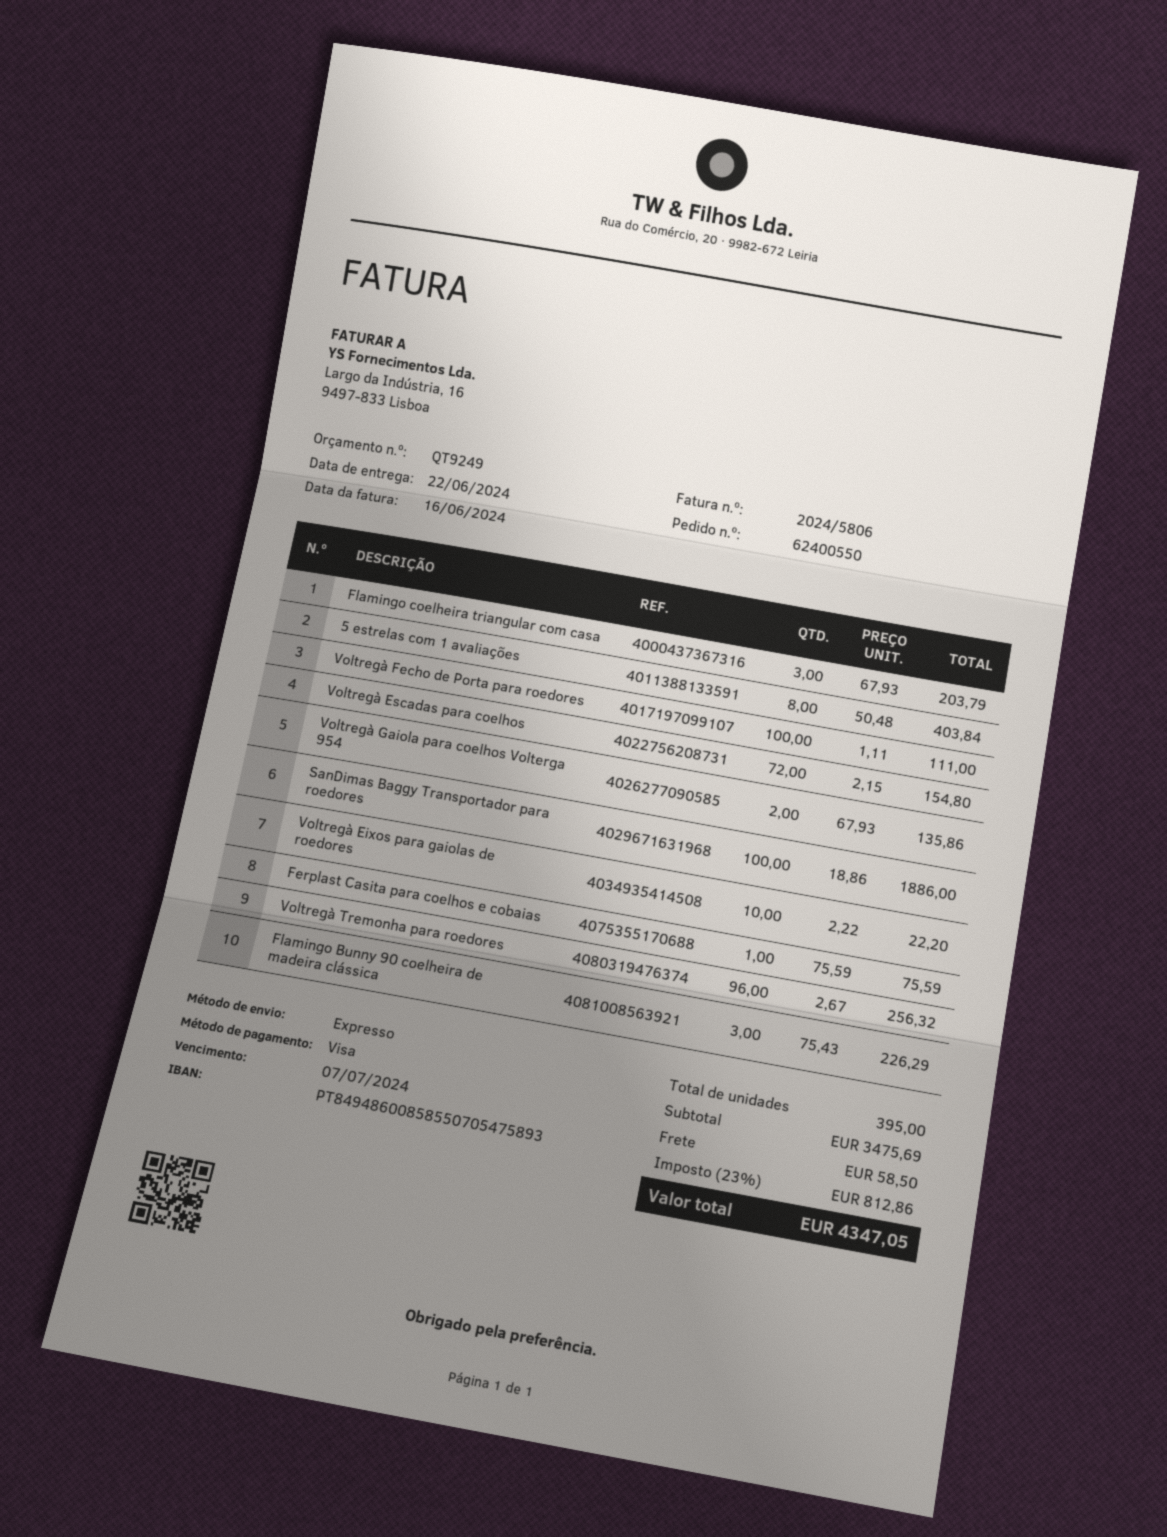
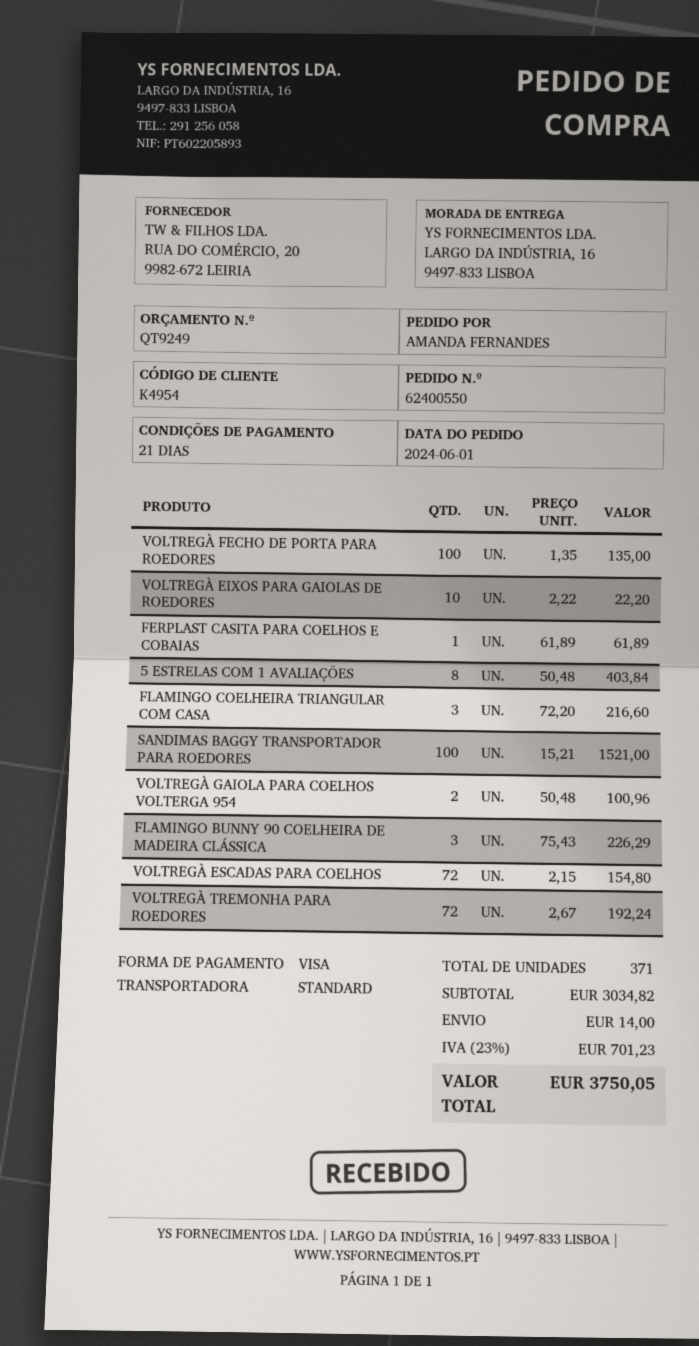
shipping method: express -> standard
Flamingo coelheira triangular com casa: 3 x 67.93 = 203.79 -> 3 x 72.20 = 216.60
Voltregà Fecho de Porta para roedores: 100 x 1.11 = 111.00 -> 100 x 1.35 = 135.00
Voltregà Gaiola para coelhos Volterga 954: 2 x 67.93 = 135.86 -> 2 x 50.48 = 100.96
SanDimas Baggy Transportador para roedores: 100 x 18.86 = 1886.00 -> 100 x 15.21 = 1521.00
Ferplast Casita para coelhos e cobaias: 1 x 75.59 = 75.59 -> 1 x 61.89 = 61.89
Voltregà Tremonha para roedores: 96 x 2.67 = 256.32 -> 72 x 2.67 = 192.24
total quantity: 395 -> 371
subtotal: 3475.69 -> 3034.82
shipping: 58.50 -> 14.00
tax: 23% = 812.86 -> 23% = 701.23
total: 4347.05 -> 3750.05

